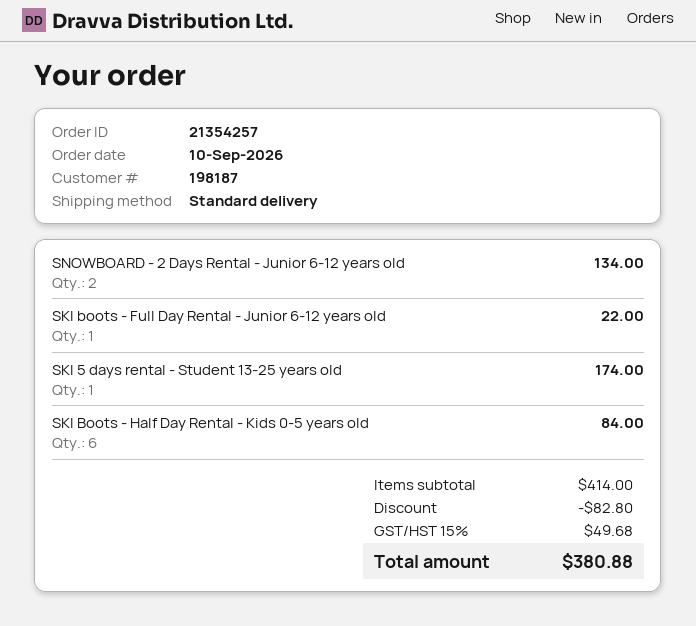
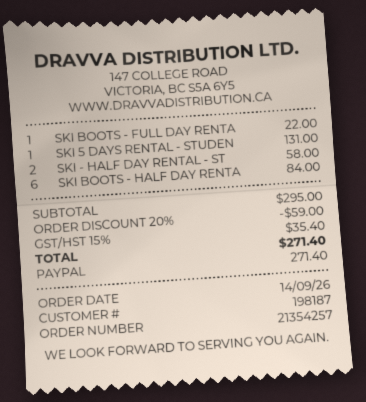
order date: 2026-09-10 -> 2026-09-14
SNOWBOARD - 2 Days Rental - Junior 6-12 years old: 2 for 134.00 -> none
SKI 5 days rental - Student 13-25 years old: 1 for 174.00 -> 1 for 131.00
SKI - HALF DAY RENTAL - ST: none -> 2 for 58.00
subtotal: 414.00 -> 295.00
discount: 82.80 -> 59.00
tax: 15% = 49.68 -> 15% = 35.40
total: 380.88 -> 271.40

